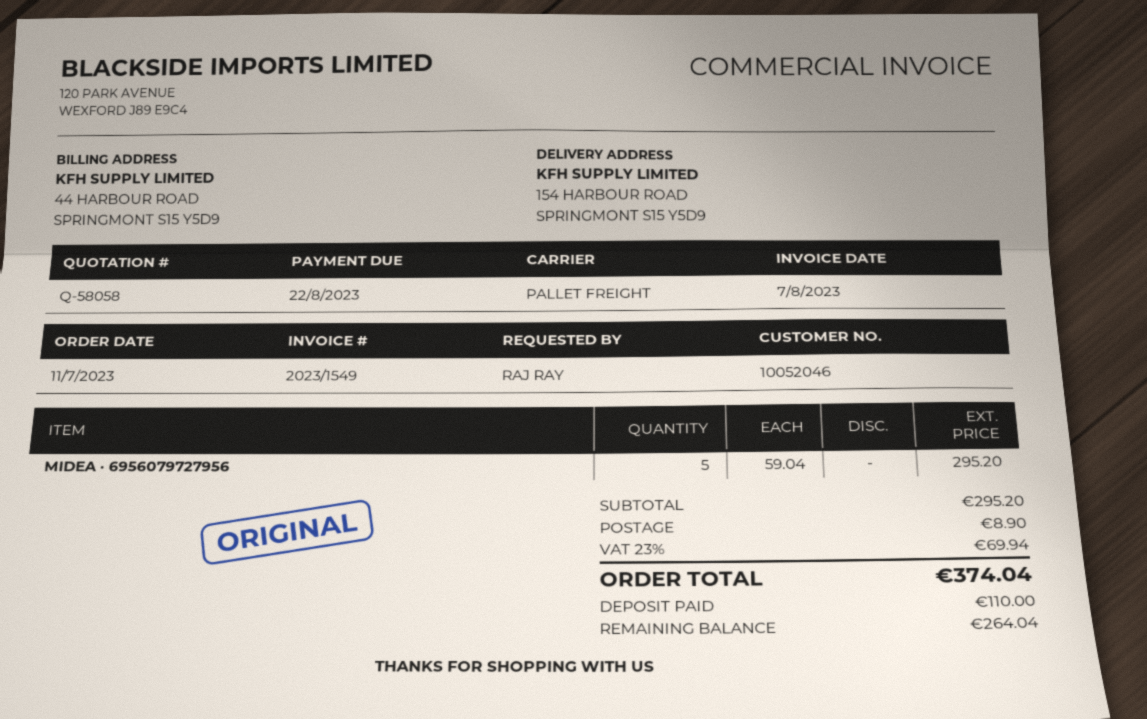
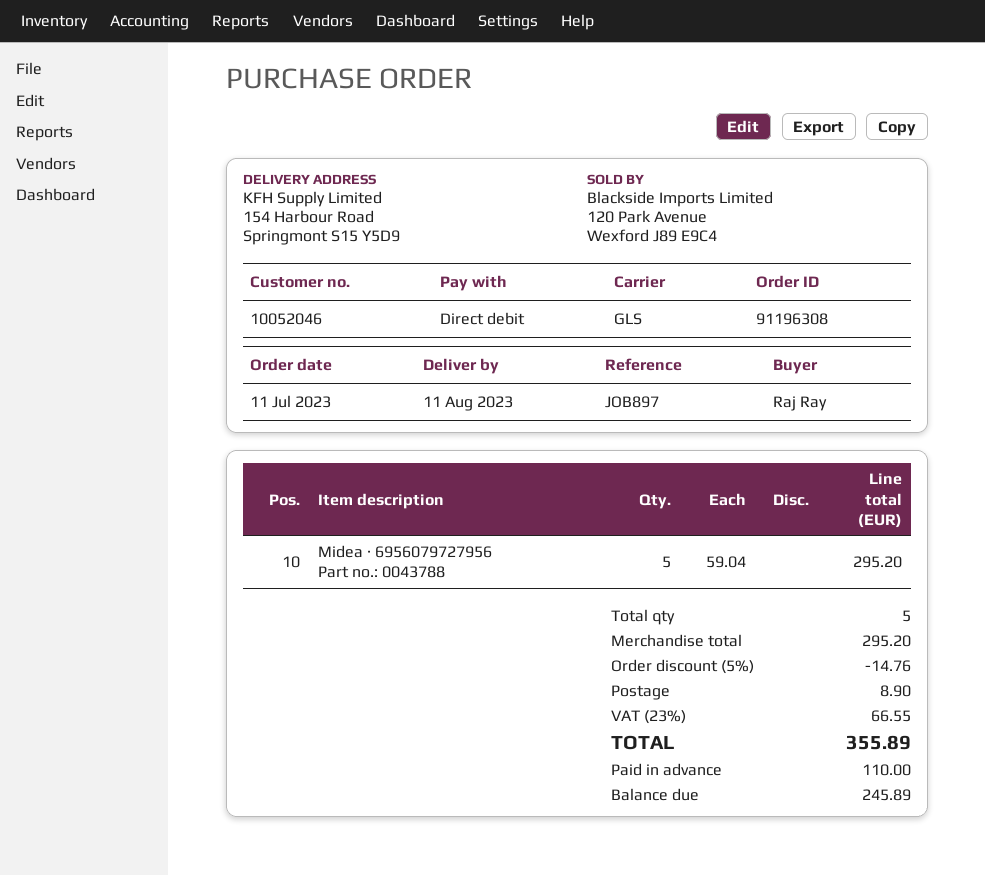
shipping method: pallet freight -> GLS
discount: none -> 5% = 14.76
tax: 23% = 69.94 -> 23% = 66.55
total: 374.04 -> 355.89
balance: 264.04 -> 245.89

